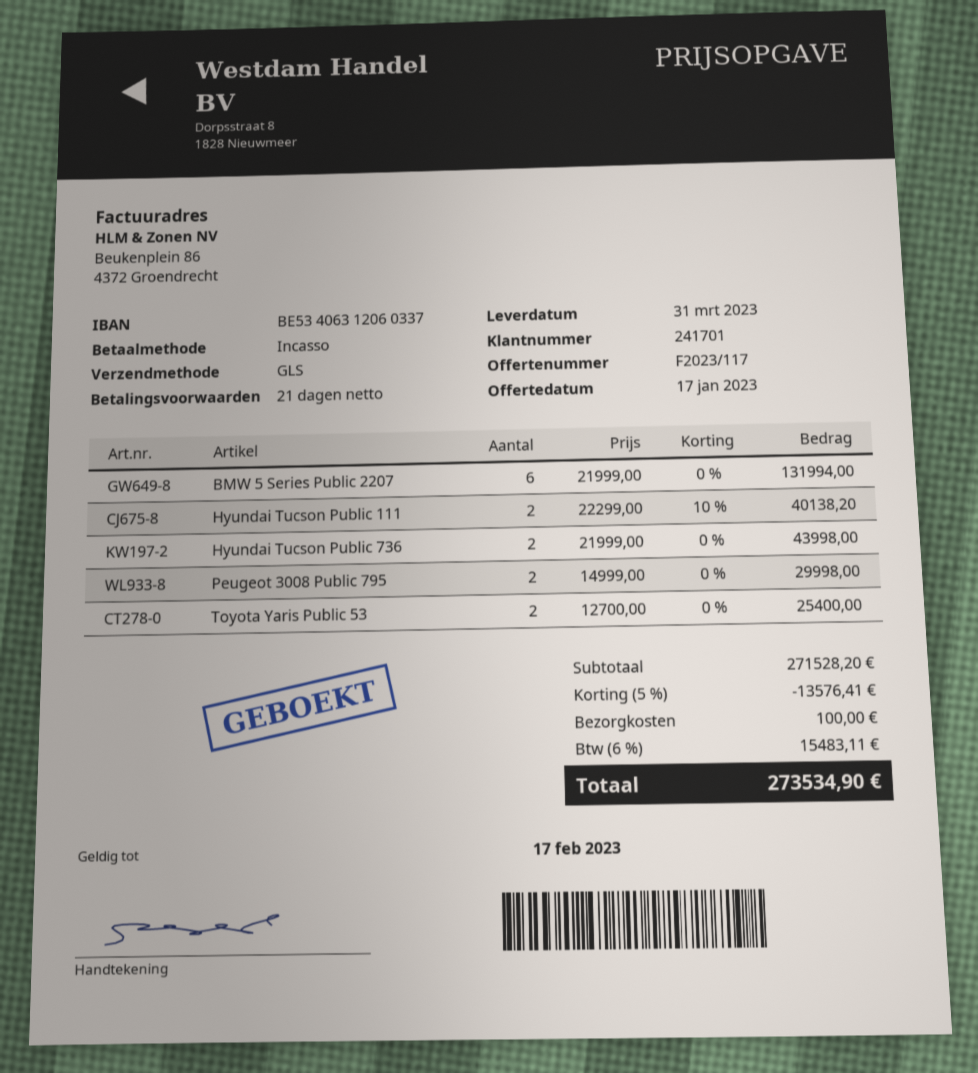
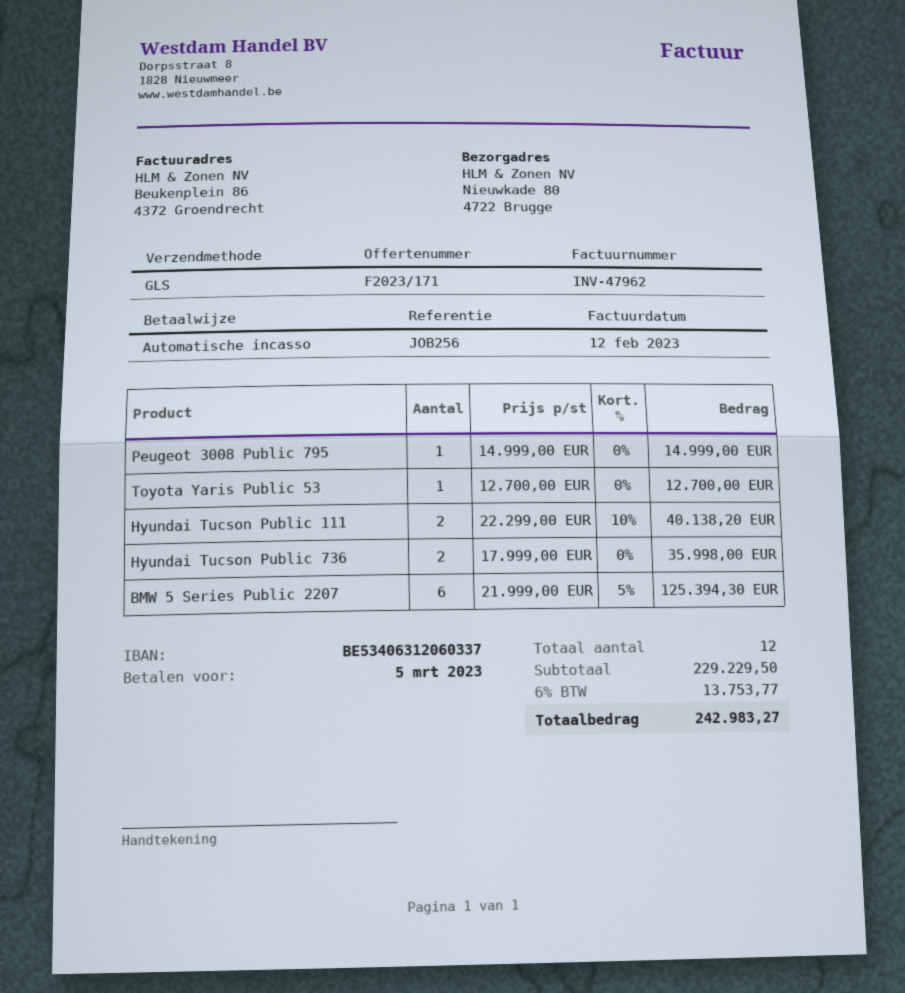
quote number: F2023/117 -> F2023/171
BMW 5 Series Public 2207: 6 x 21999.00 = 131994.00 -> 6 x 21999.00 - 5% = 125394.30
Hyundai Tucson Public 736: 2 x 21999.00 = 43998.00 -> 2 x 17999.00 = 35998.00
Peugeot 3008 Public 795: 2 x 14999.00 = 29998.00 -> 1 x 14999.00 = 14999.00
Toyota Yaris Public 53: 2 x 12700.00 = 25400.00 -> 1 x 12700.00 = 12700.00
subtotal: 271528.20 -> 229229.50
discount: 5% = 13576.41 -> none
shipping: 100.00 -> none
tax: 6% = 15483.11 -> 6% = 13753.77
total: 273534.90 -> 242983.27

